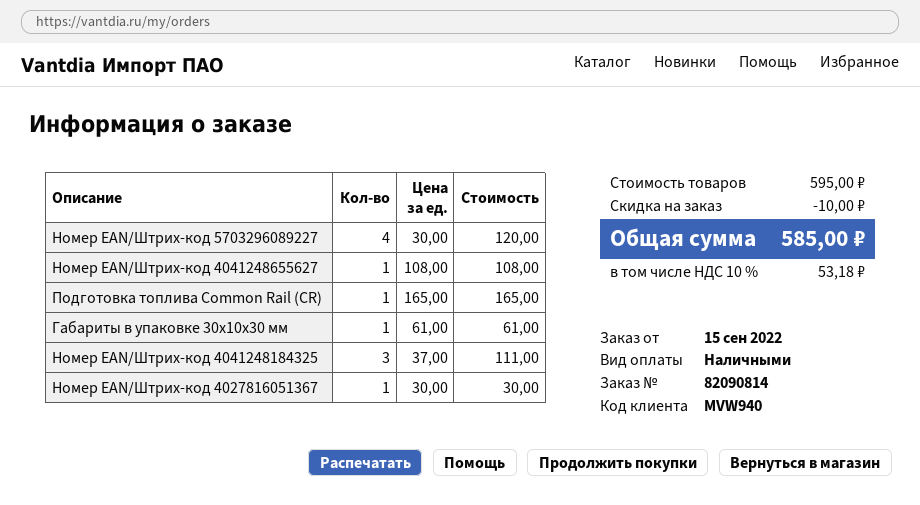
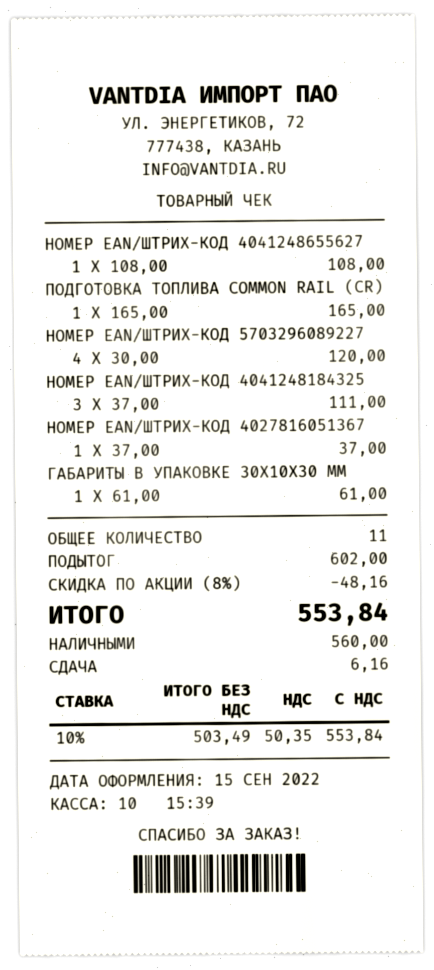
Номер EAN/Штрих-код 4027816051367: 1 x 30.00 = 30.00 -> 1 x 37.00 = 37.00
subtotal: 595.00 -> 602.00
discount: 10.00 -> 48.16
tax: 10% = 53.18 -> 10% = 50.35
total: 585.00 -> 553.84

